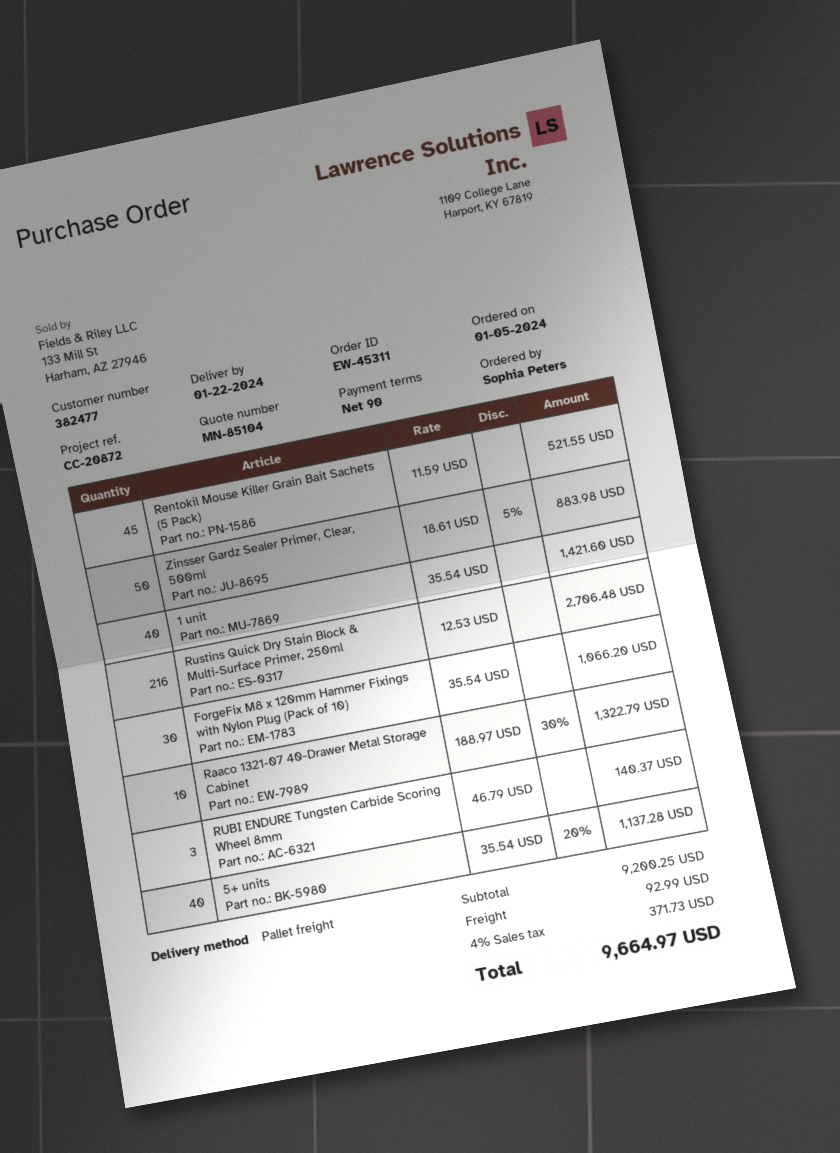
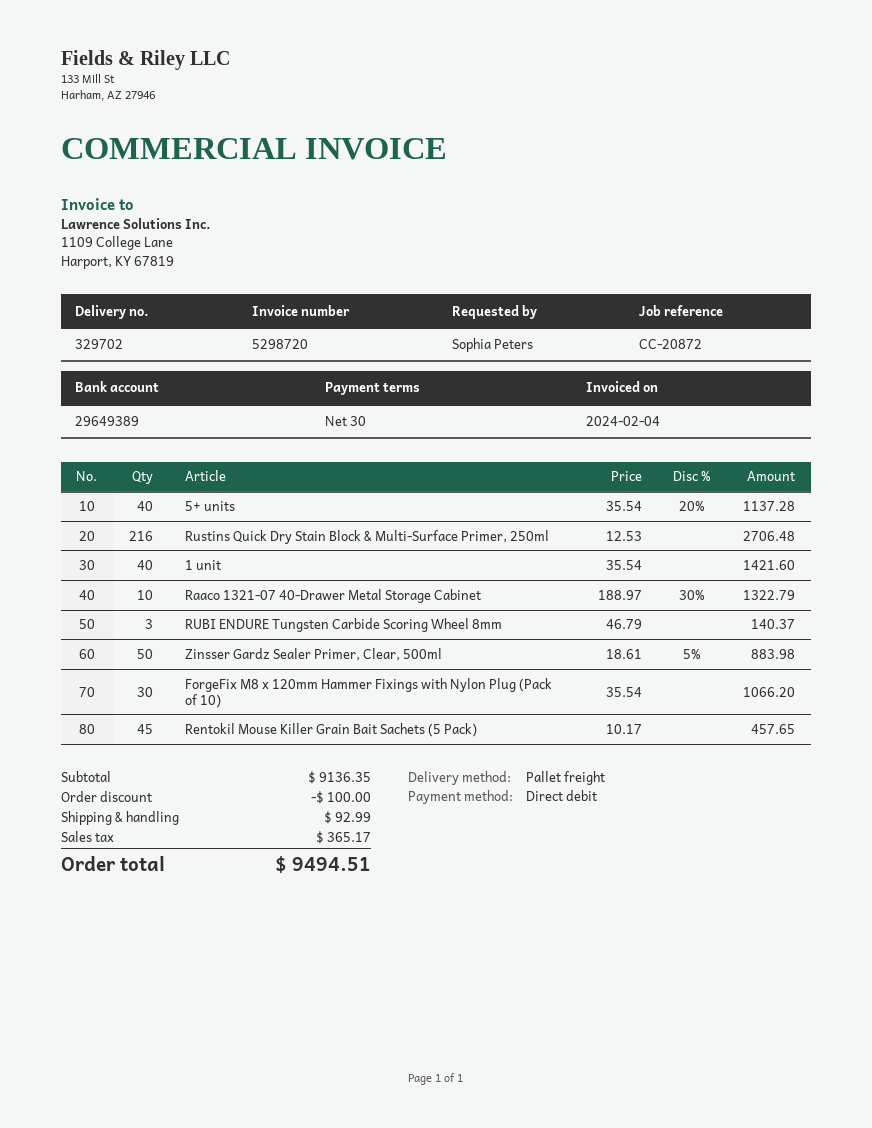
payment terms: 90 days -> 30 days
Rentokil Mouse Killer Grain Bait Sachets (5 Pack): 45 x 11.59 = 521.55 -> 45 x 10.17 = 457.65
subtotal: 9200.25 -> 9136.35
discount: none -> 100.00
tax: 371.73 -> 365.17
total: 9664.97 -> 9494.51

